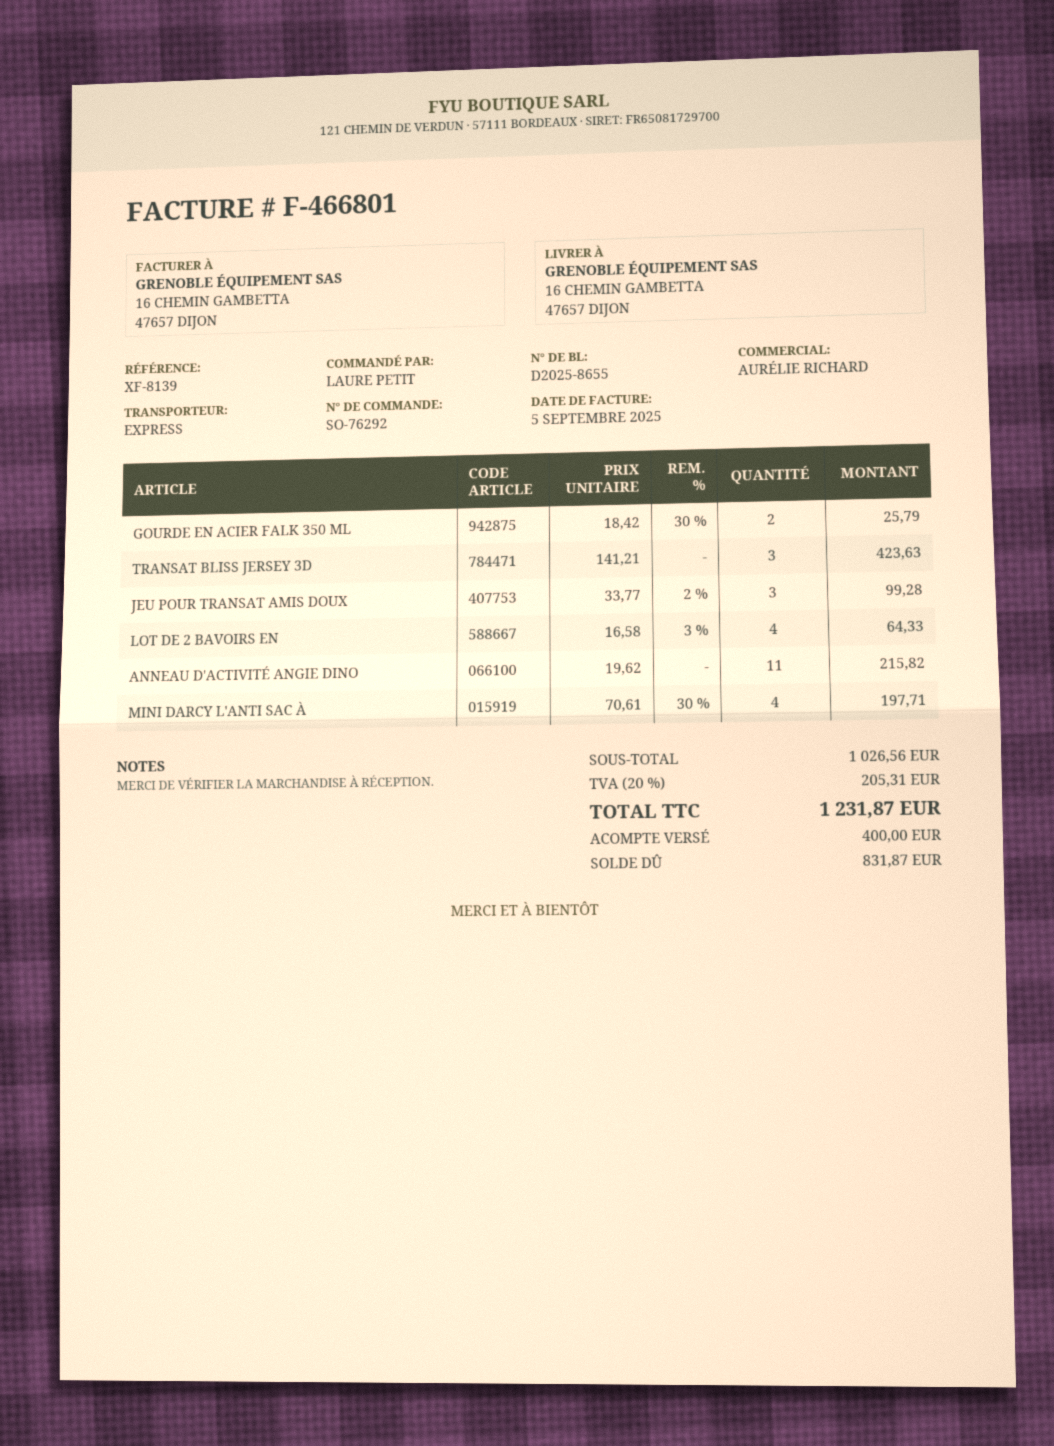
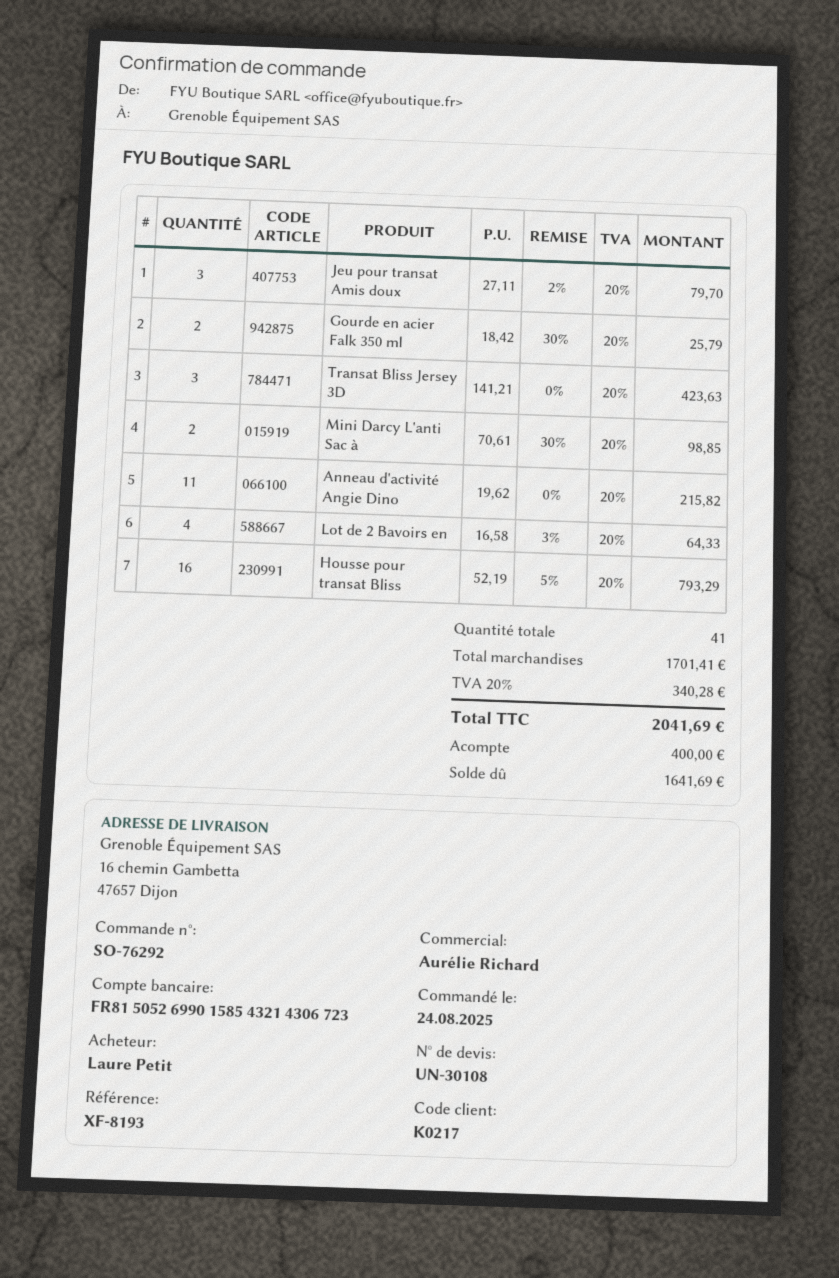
reference: XF-8139 -> XF-8193
JEU POUR TRANSAT AMIS DOUX: 3 x 33.77 - 2% = 99.28 -> 3 x 27.11 - 2% = 79.70
MINI DARCY L'ANTI SAC À: 4 x 70.61 - 30% = 197.71 -> 2 x 70.61 - 30% = 98.85
Housse pour transat Bliss: none -> 16 x 52.19 - 5% = 793.29
subtotal: 1026.56 -> 1701.41
tax: 20% = 205.31 -> 20% = 340.28
total: 1231.87 -> 2041.69
balance: 831.87 -> 1641.69

